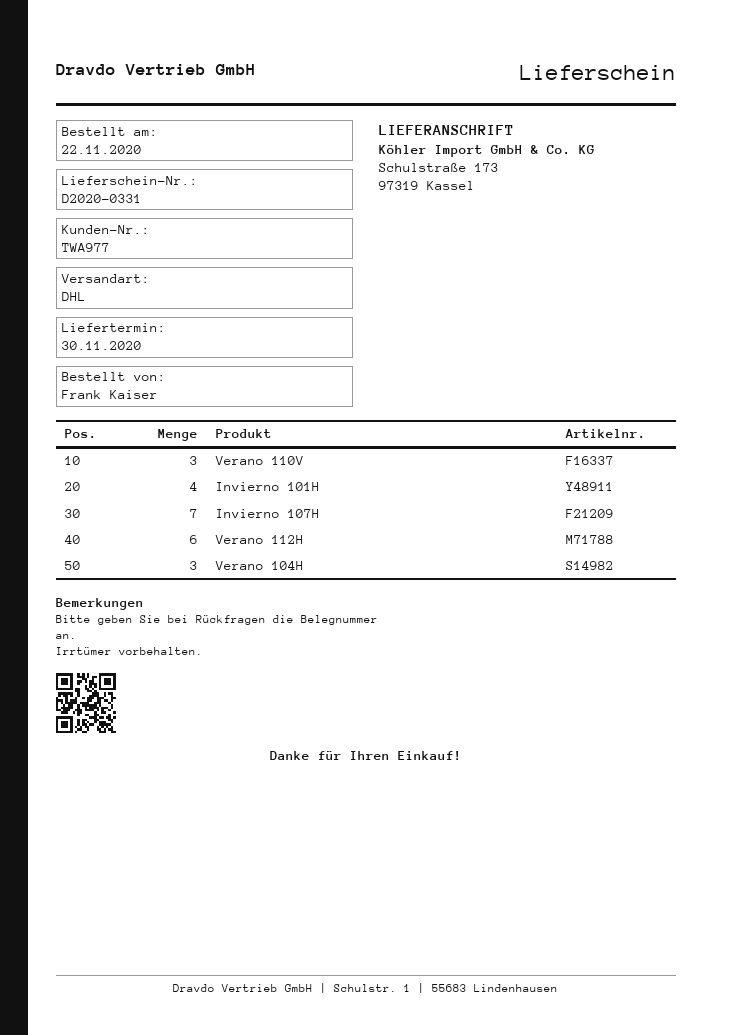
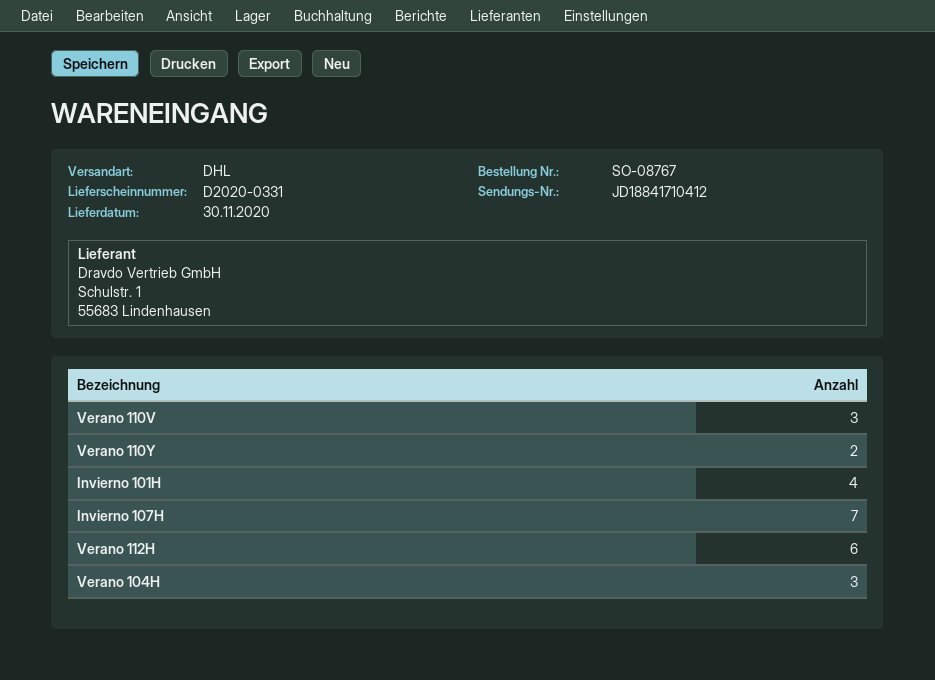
Verano 110Y: none -> 2

